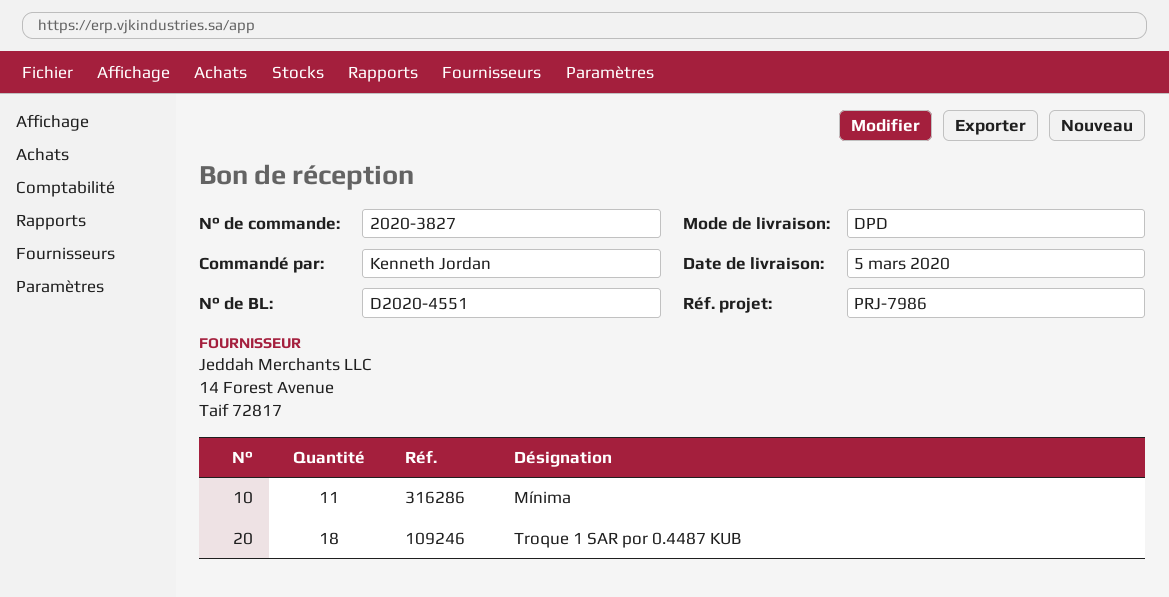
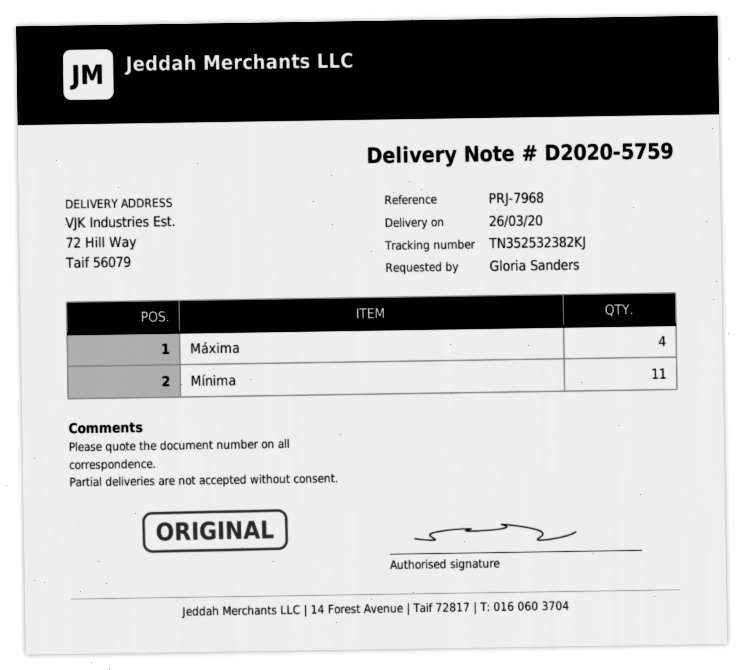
delivery note number: D2020-4551 -> D2020-5759
delivery date: 2020-03-05 -> 2020-03-26
reference: PRJ-7986 -> PRJ-7968
ordered by: Kenneth Jordan -> Gloria Sanders
Troque 1 SAR por 0.4487 KUB: 18 -> none
Máxima: none -> 4

